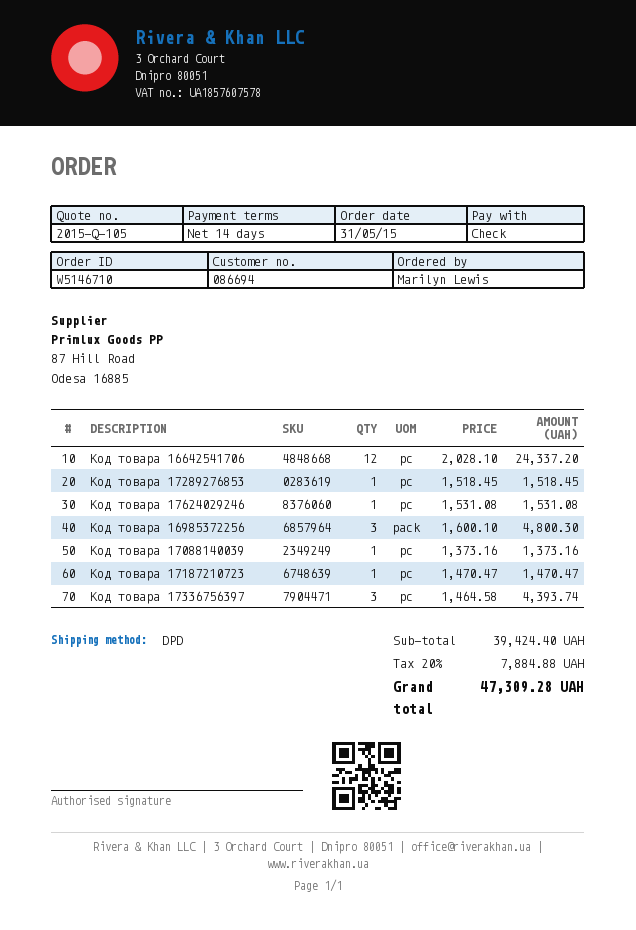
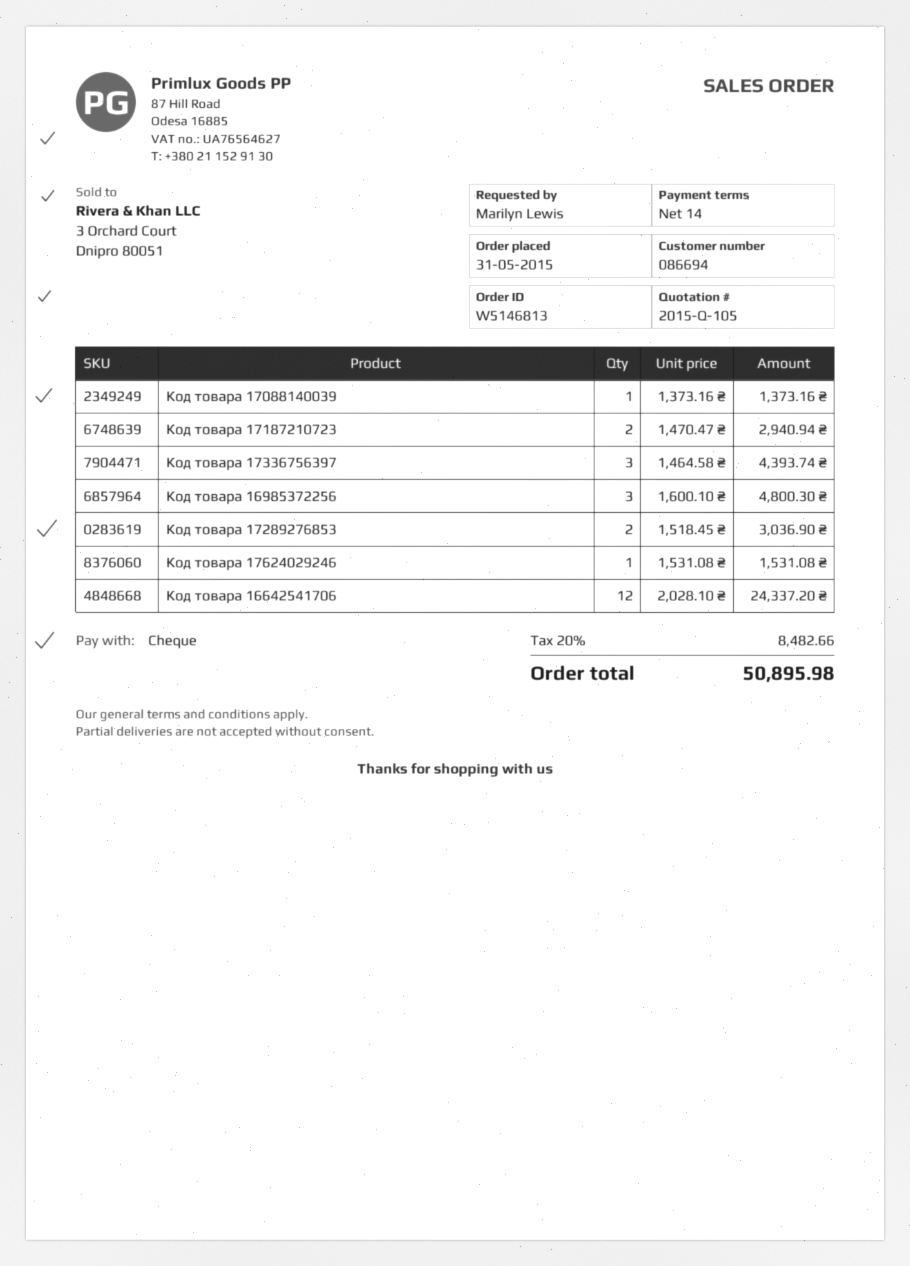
order number: W5146710 -> W5146813
Код товара 17289276853: 1 x 1518.45 = 1518.45 -> 2 x 1518.45 = 3036.90
Код товара 17187210723: 1 x 1470.47 = 1470.47 -> 2 x 1470.47 = 2940.94
tax: 20% = 7884.88 -> 20% = 8482.66
total: 47309.28 -> 50895.98

